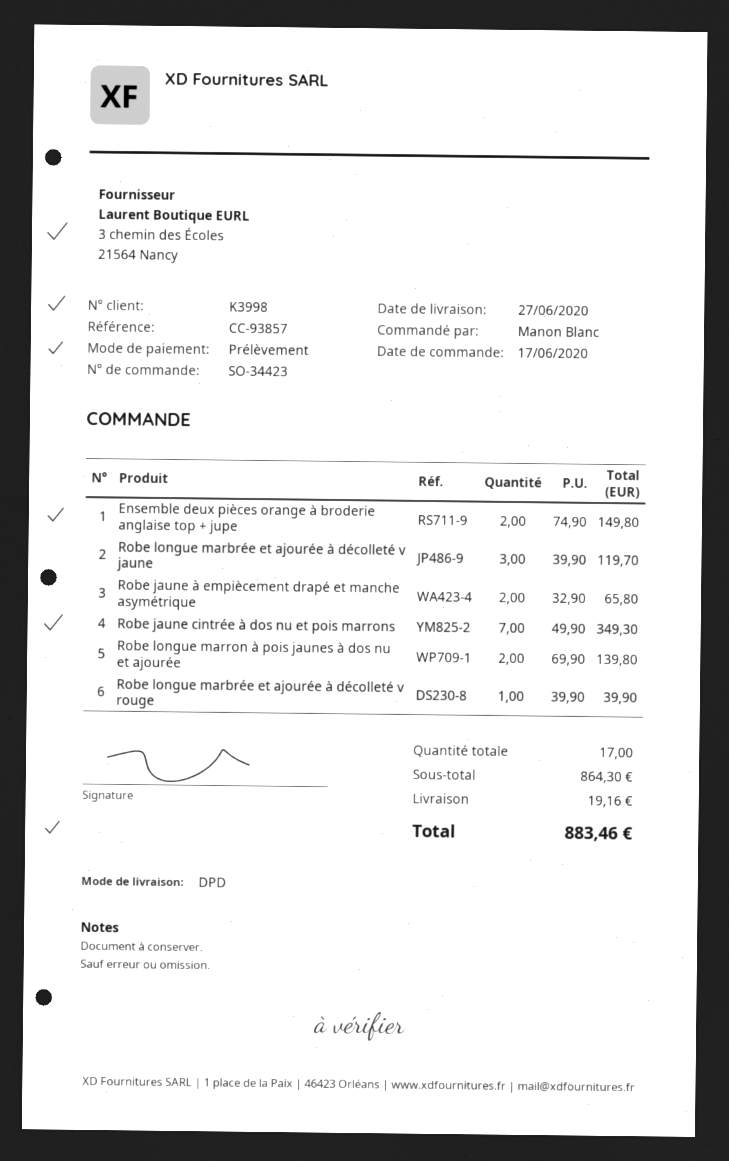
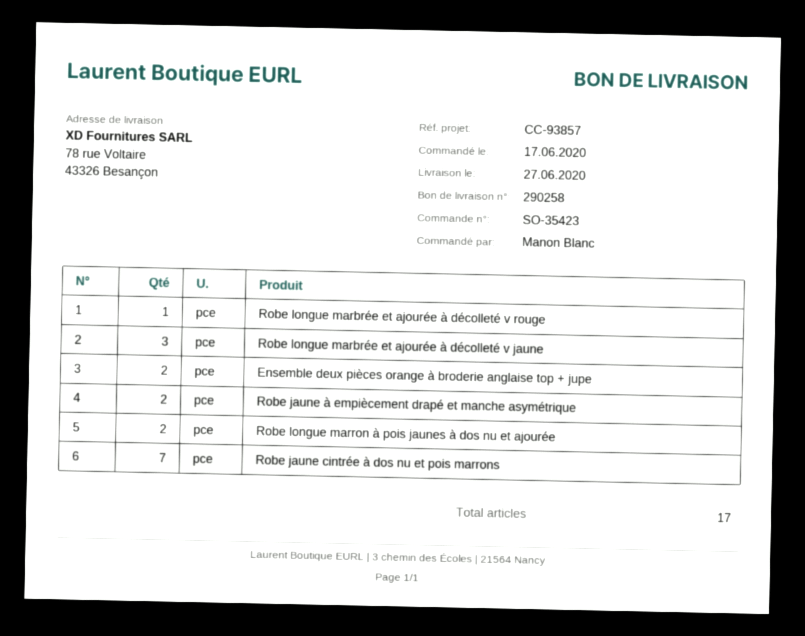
order number: SO-34423 -> SO-35423

